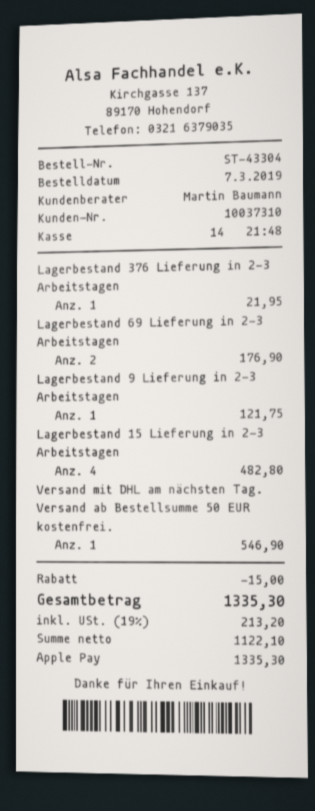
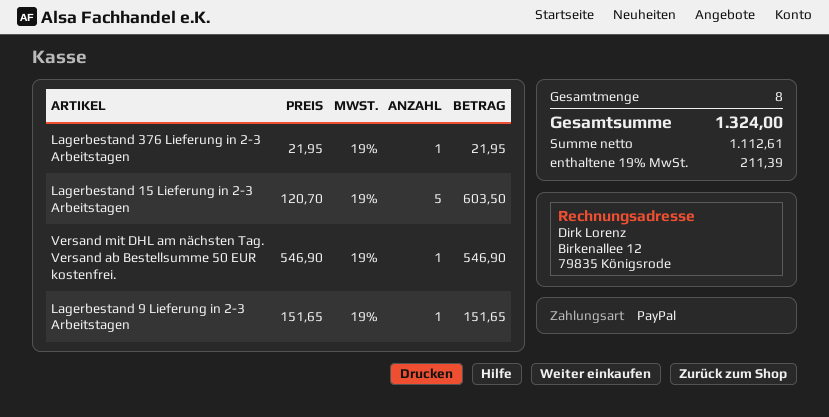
payment method: Apple Pay -> PayPal
Lagerbestand 69 Lieferung in 2-3 Arbeitstagen: 2 for 176.90 -> none
Lagerbestand 9 Lieferung in 2-3 Arbeitstagen: 1 for 121.75 -> 1 for 151.65
Lagerbestand 15 Lieferung in 2-3 Arbeitstagen: 4 for 482.80 -> 5 for 603.50
discount: 15.00 -> none
net: 1122.10 -> 1112.61
tax: 19% = 213.20 -> 19% = 211.39
total: 1335.30 -> 1324.00

